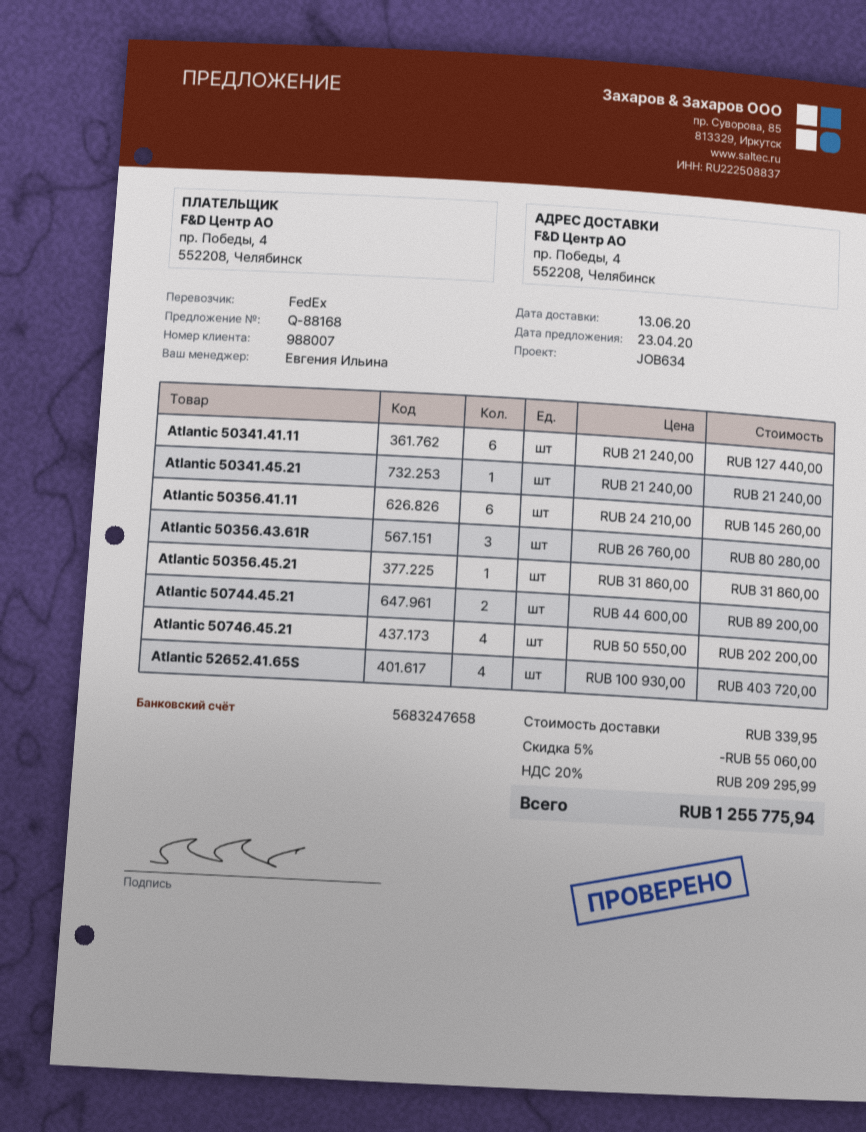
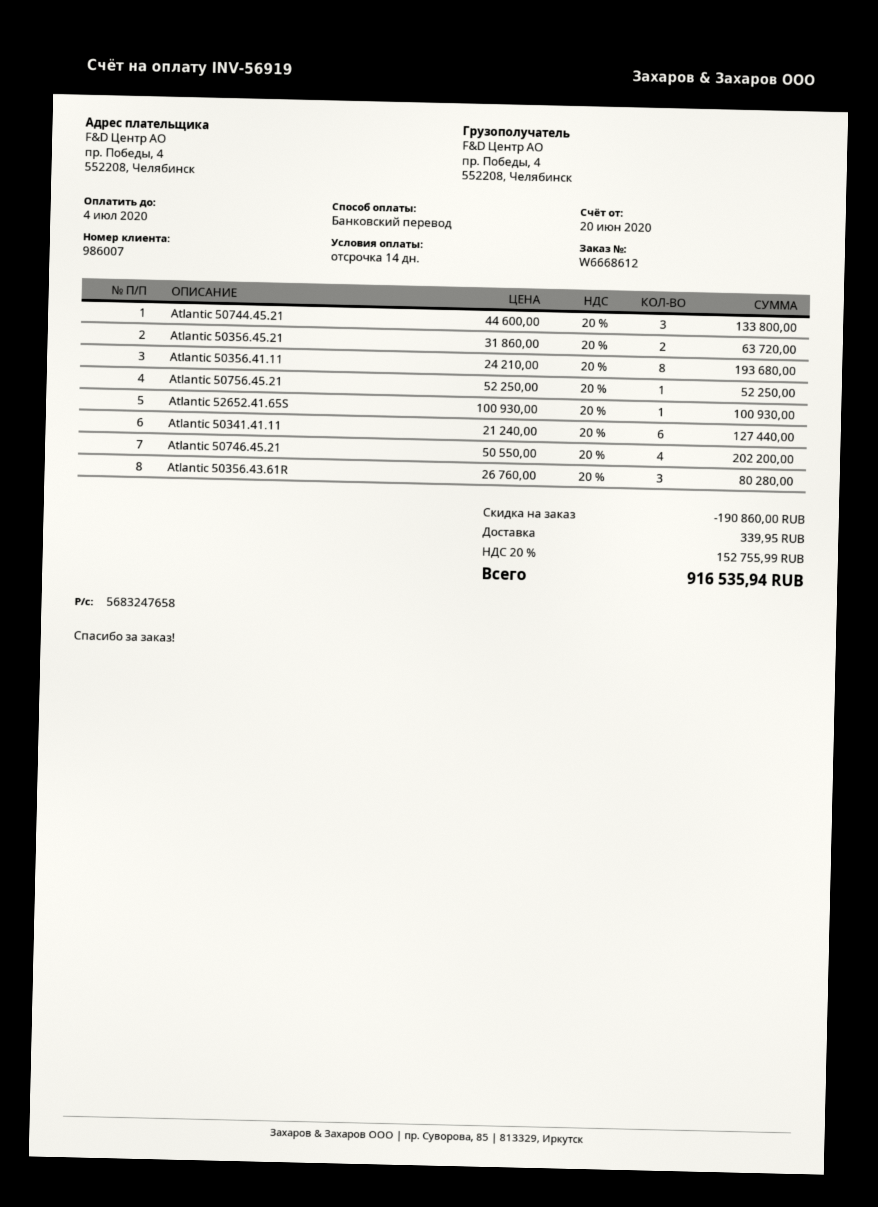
customer number: 988007 -> 986007
Atlantic 50341.45.21: 1 x 21240.00 = 21240.00 -> none
Atlantic 50356.41.11: 6 x 24210.00 = 145260.00 -> 8 x 24210.00 = 193680.00
Atlantic 50356.45.21: 1 x 31860.00 = 31860.00 -> 2 x 31860.00 = 63720.00
Atlantic 50744.45.21: 2 x 44600.00 = 89200.00 -> 3 x 44600.00 = 133800.00
Atlantic 52652.41.65S: 4 x 100930.00 = 403720.00 -> 1 x 100930.00 = 100930.00
Atlantic 50756.45.21: none -> 1 x 52250.00 = 52250.00
discount: 55060.00 -> 190860.00
tax: 20% = 209295.99 -> 20% = 152755.99
total: 1255775.94 -> 916535.94

